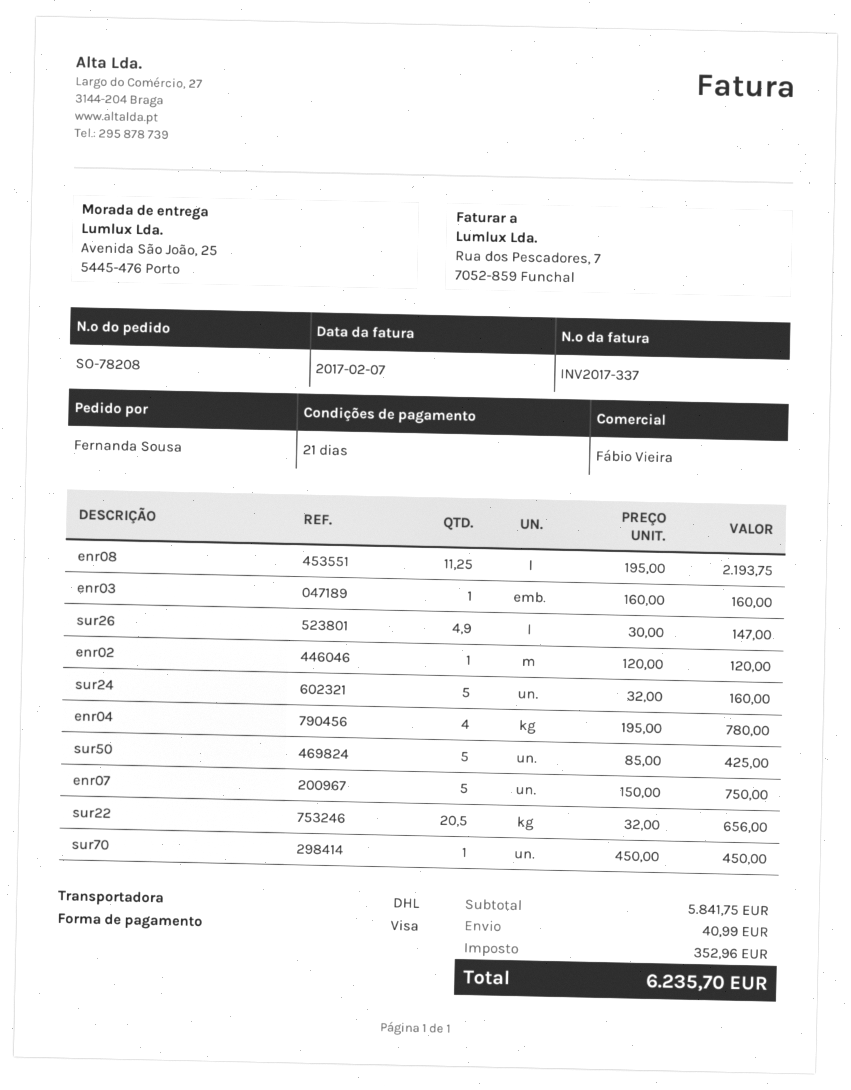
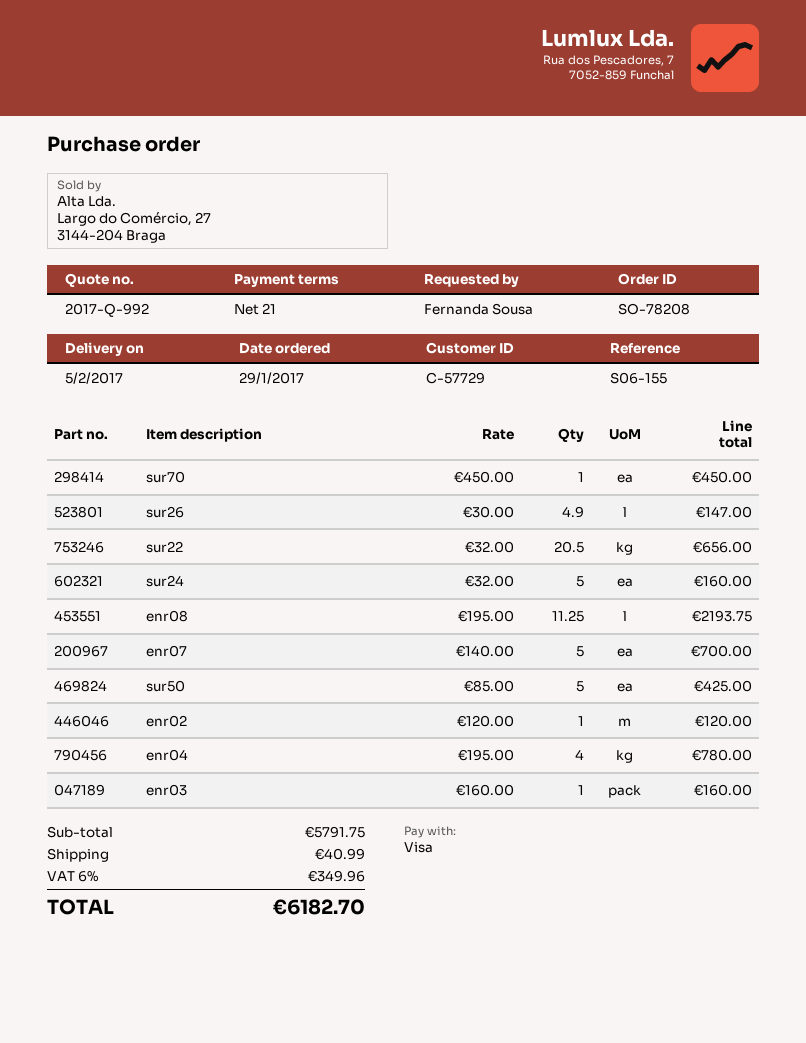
enr07: 5 x 150.00 = 750.00 -> 5 x 140.00 = 700.00
subtotal: 5841.75 -> 5791.75
tax: 352.96 -> 349.96
total: 6235.70 -> 6182.70

